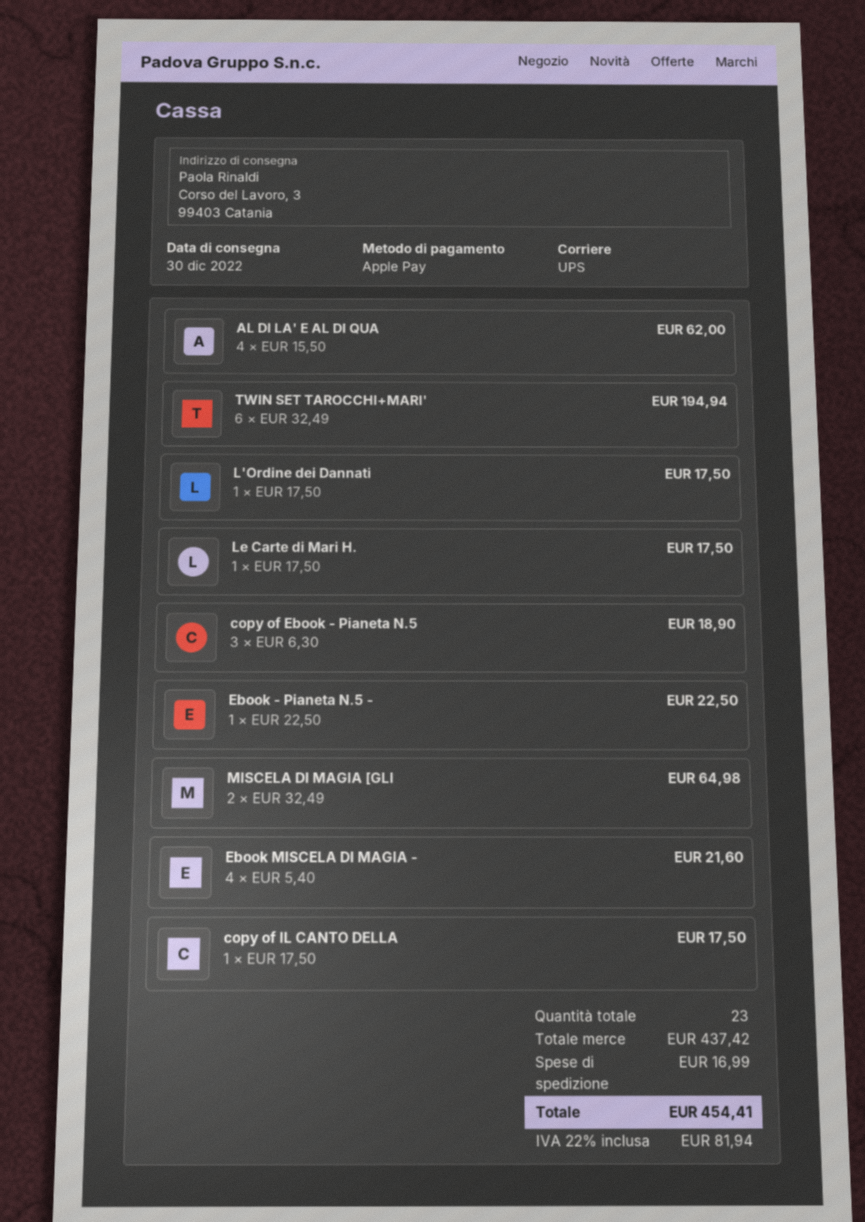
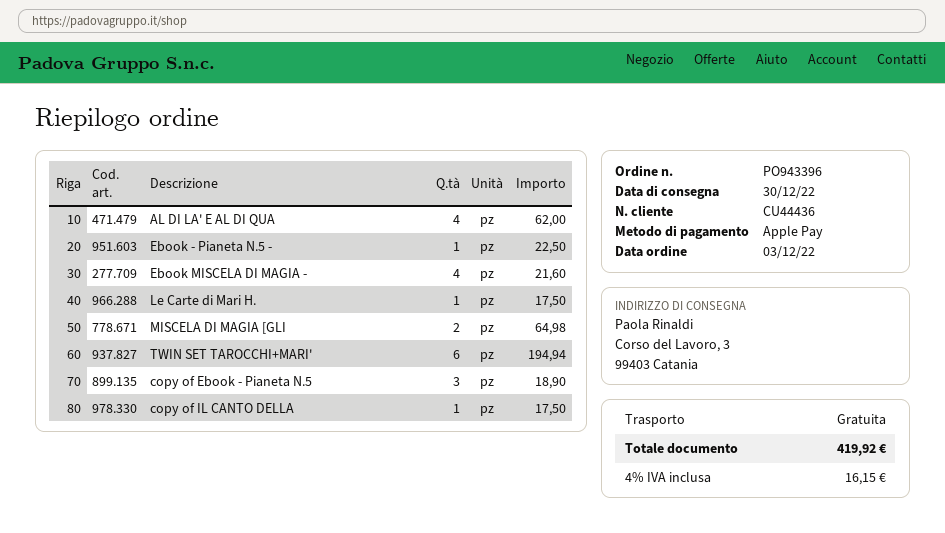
L'Ordine dei Dannati: 1 for 17.50 -> none
shipping: 16.99 -> 0.00
tax: 22% = 81.94 -> 4% = 16.15
total: 454.41 -> 419.92

